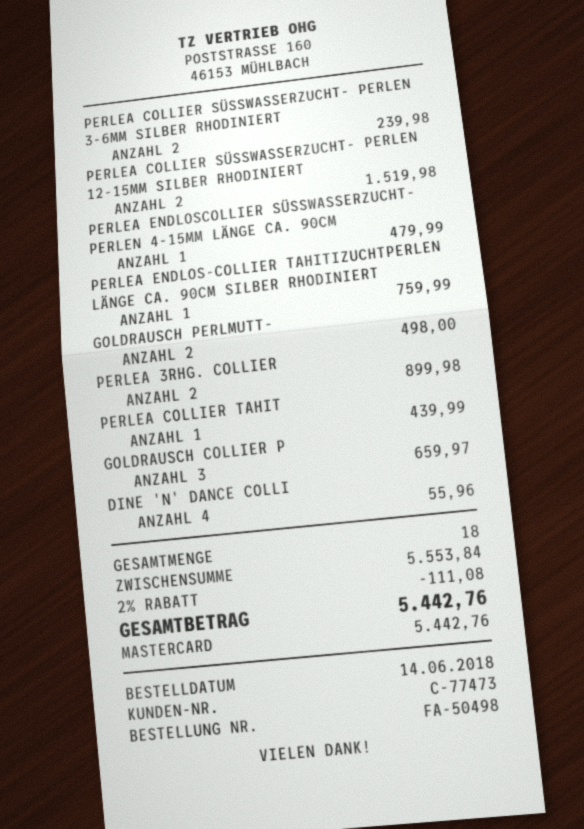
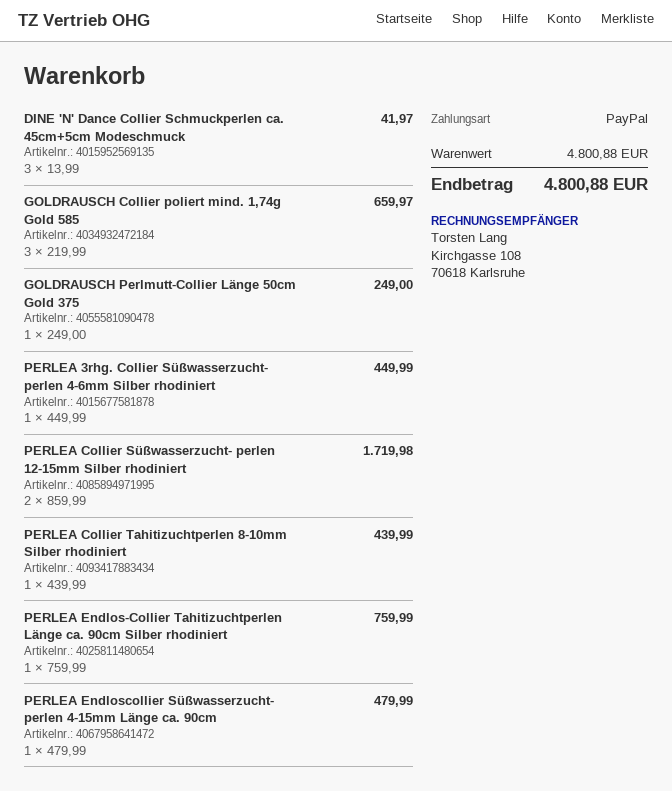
payment method: Mastercard -> PayPal
PERLEA COLLIER SÜSSWASSERZUCHT- PERLEN 3-6MM SILBER RHODINIERT: 2 for 239.98 -> none
PERLEA COLLIER SÜSSWASSERZUCHT- PERLEN 12-15MM SILBER RHODINIERT: 2 for 1519.98 -> 2 for 1719.98
GOLDRAUSCH PERLMUTT-: 2 for 498.00 -> 1 for 249.00
PERLEA 3RHG. COLLIER: 2 for 899.98 -> 1 for 449.99
DINE 'N' DANCE COLLI: 4 for 55.96 -> 3 for 41.97
subtotal: 5553.84 -> 4800.88
discount: 2% = 111.08 -> none
total: 5442.76 -> 4800.88

